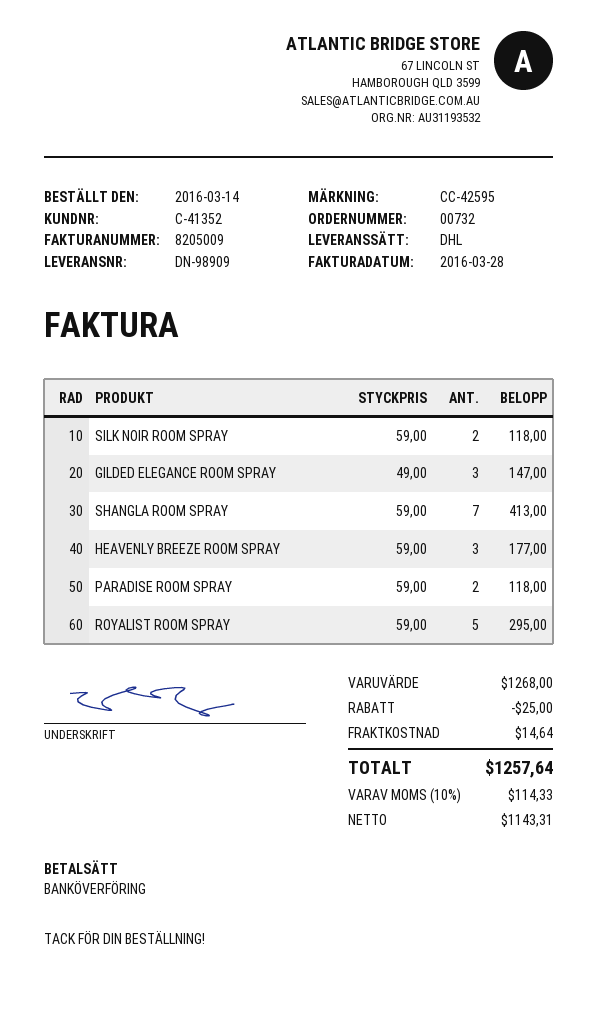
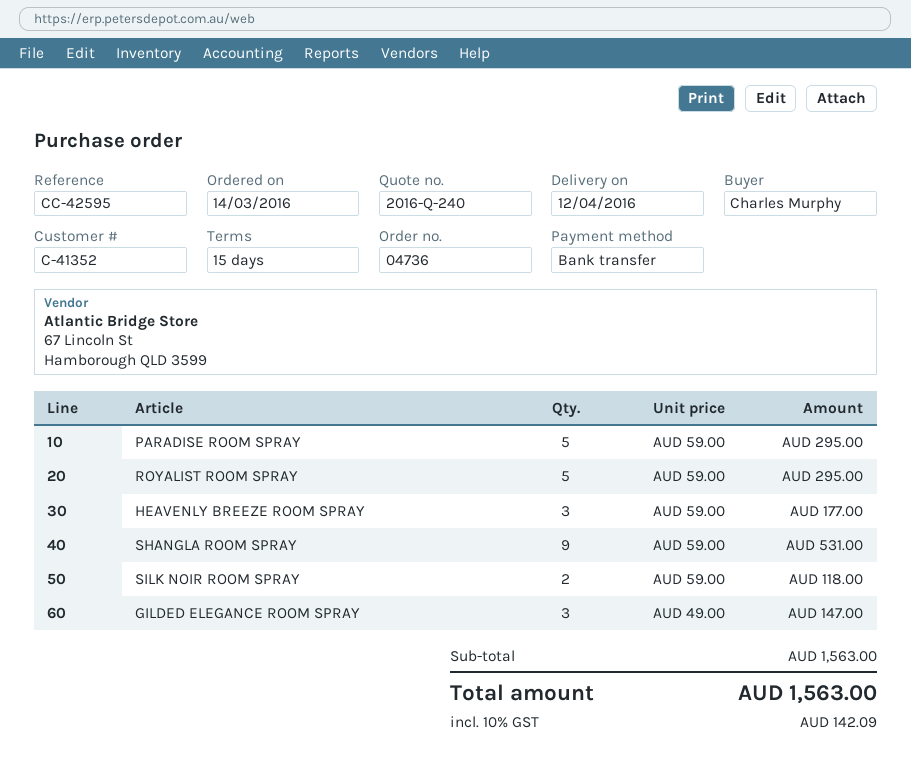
order number: 00732 -> 04736
SHANGLA ROOM SPRAY: 7 x 59.00 = 413.00 -> 9 x 59.00 = 531.00
PARADISE ROOM SPRAY: 2 x 59.00 = 118.00 -> 5 x 59.00 = 295.00
subtotal: 1268.00 -> 1563.00
discount: 25.00 -> none
shipping: 14.64 -> none
tax: 10% = 114.33 -> 10% = 142.09
total: 1257.64 -> 1563.00

